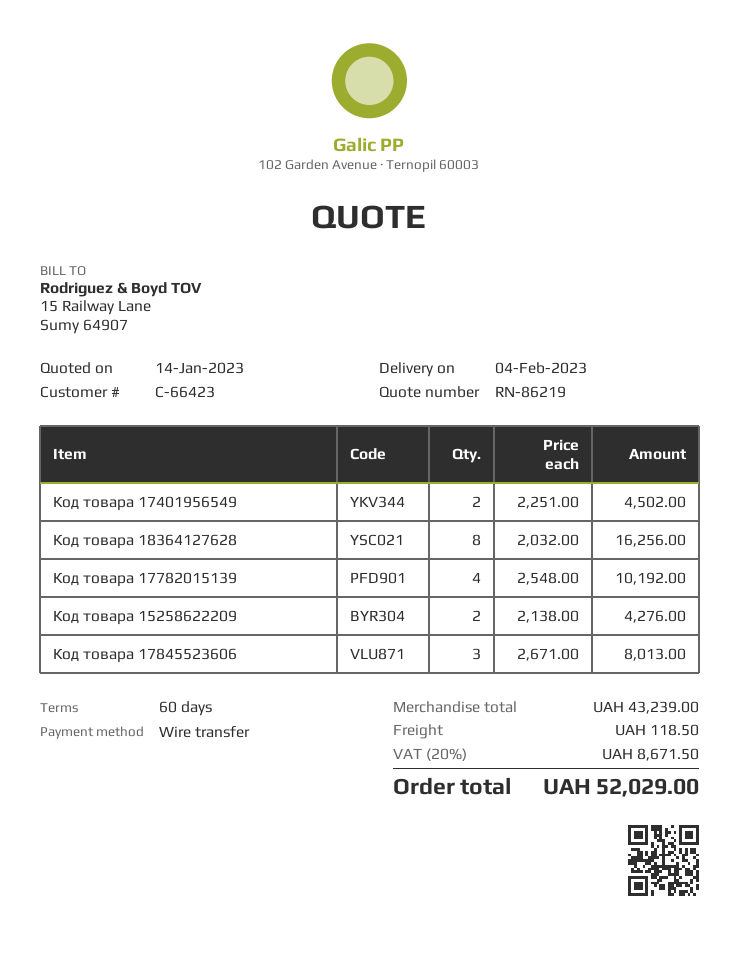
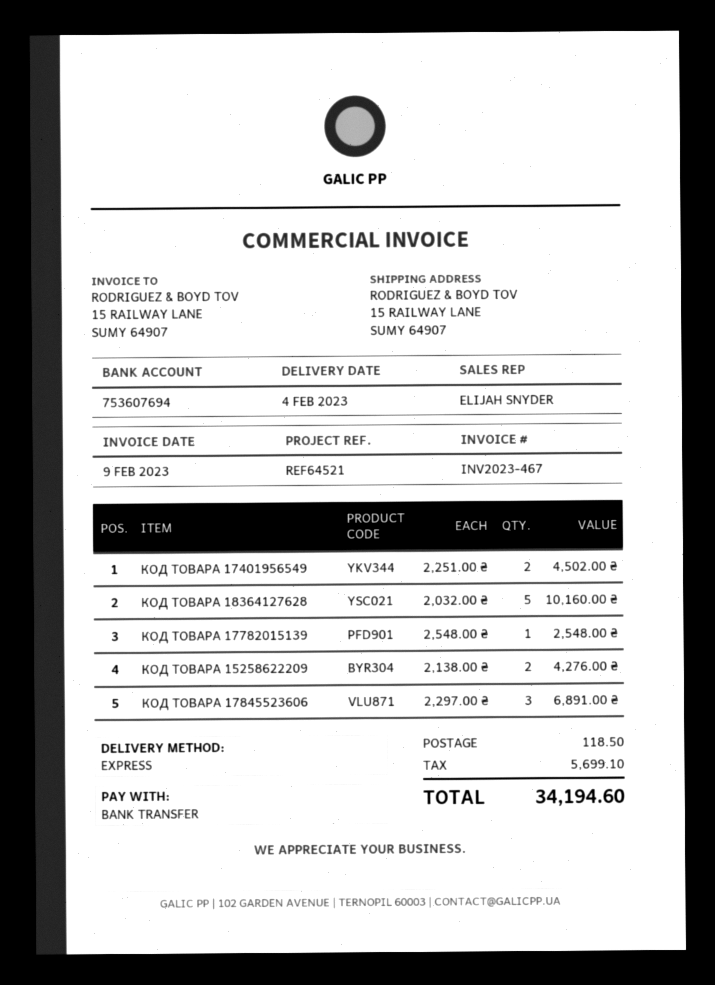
Код товара 18364127628: 8 x 2032.00 = 16256.00 -> 5 x 2032.00 = 10160.00
Код товара 17782015139: 4 x 2548.00 = 10192.00 -> 1 x 2548.00 = 2548.00
Код товара 17845523606: 3 x 2671.00 = 8013.00 -> 3 x 2297.00 = 6891.00
tax: 8671.50 -> 5699.10
total: 52029.00 -> 34194.60

